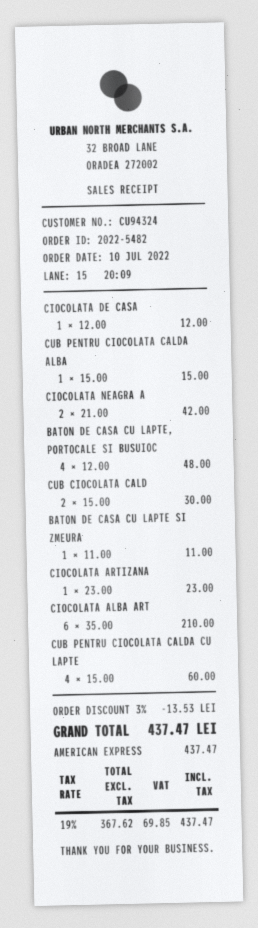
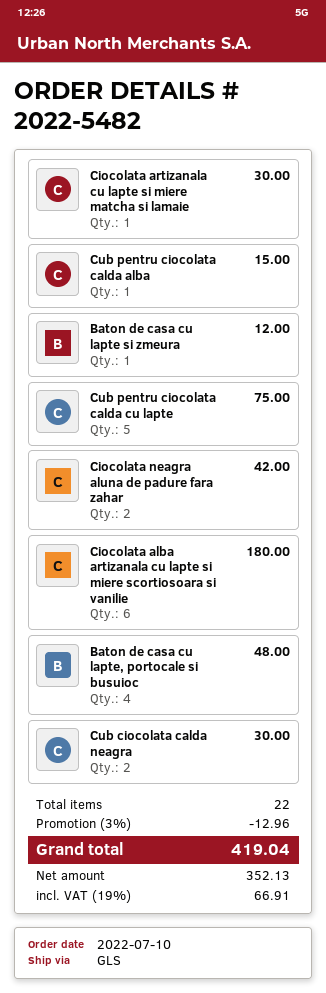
CIOCOLATA DE CASA: 1 for 12.00 -> none
BATON DE CASA CU LAPTE SI ZMEURA: 1 for 11.00 -> 1 for 12.00
CIOCOLATA ARTIZANA: 1 for 23.00 -> 1 for 30.00
CIOCOLATA ALBA ART: 6 for 210.00 -> 6 for 180.00
CUB PENTRU CIOCOLATA CALDA CU LAPTE: 4 for 60.00 -> 5 for 75.00
discount: 3% = 13.53 -> 3% = 12.96
net: 367.62 -> 352.13
tax: 19% = 69.85 -> 19% = 66.91
total: 437.47 -> 419.04

